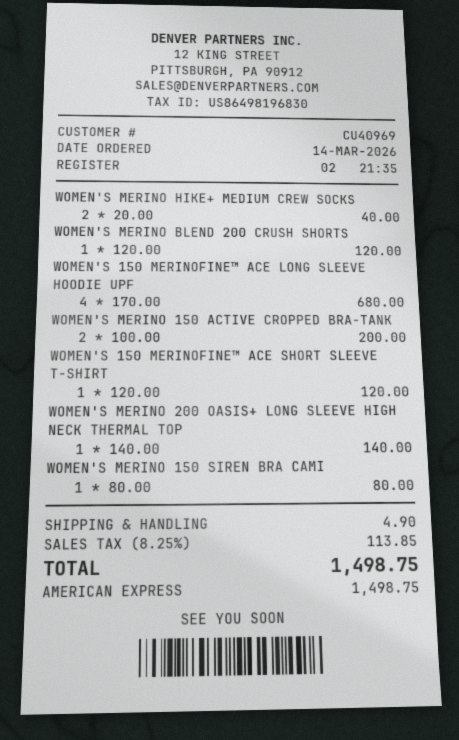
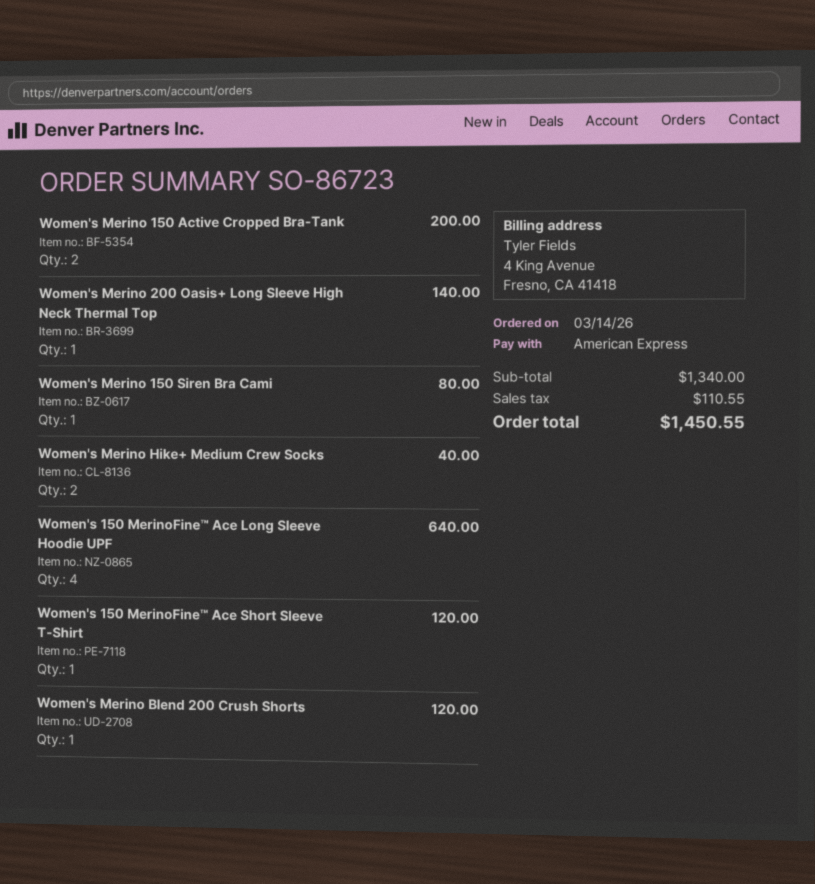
WOMEN'S 150 MERINOFINE™ ACE LONG SLEEVE HOODIE UPF: 4 for 680.00 -> 4 for 640.00
shipping: 4.90 -> none
tax: 113.85 -> 110.55
total: 1498.75 -> 1450.55

